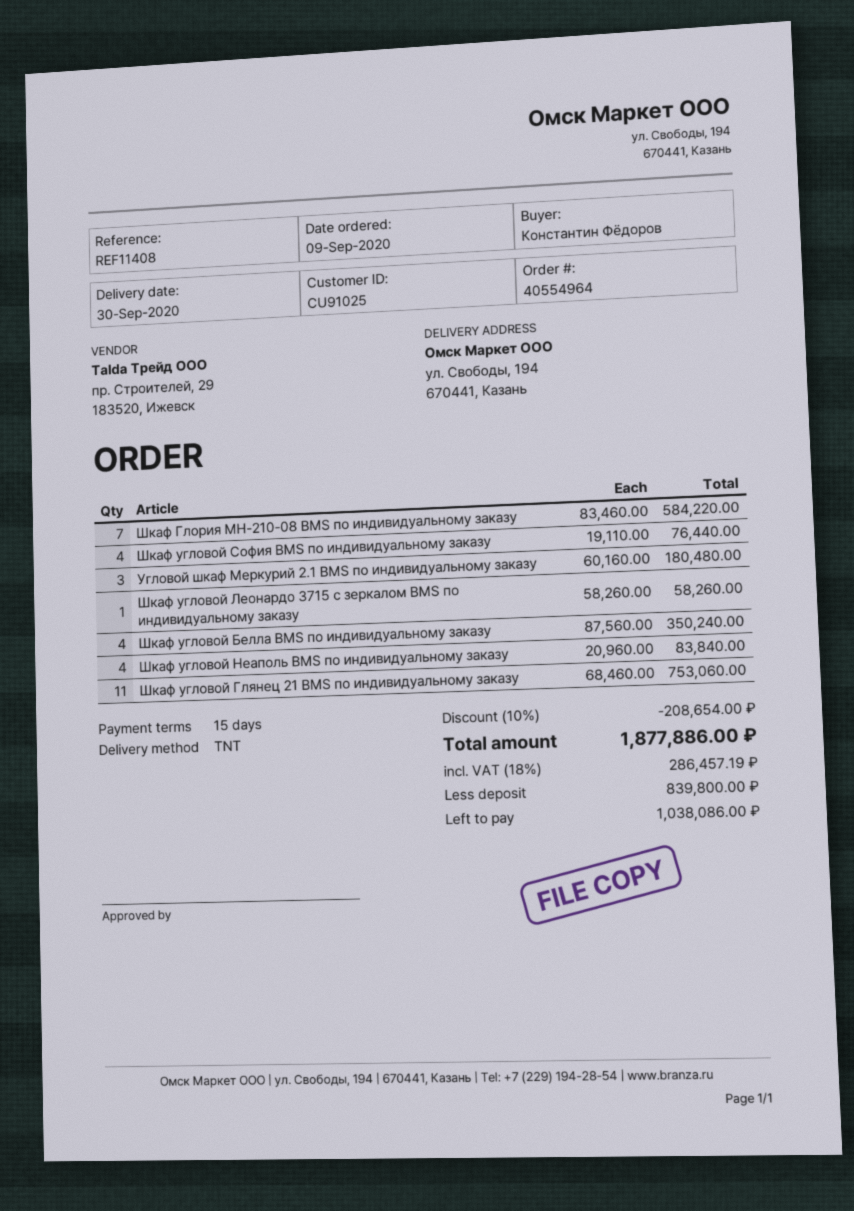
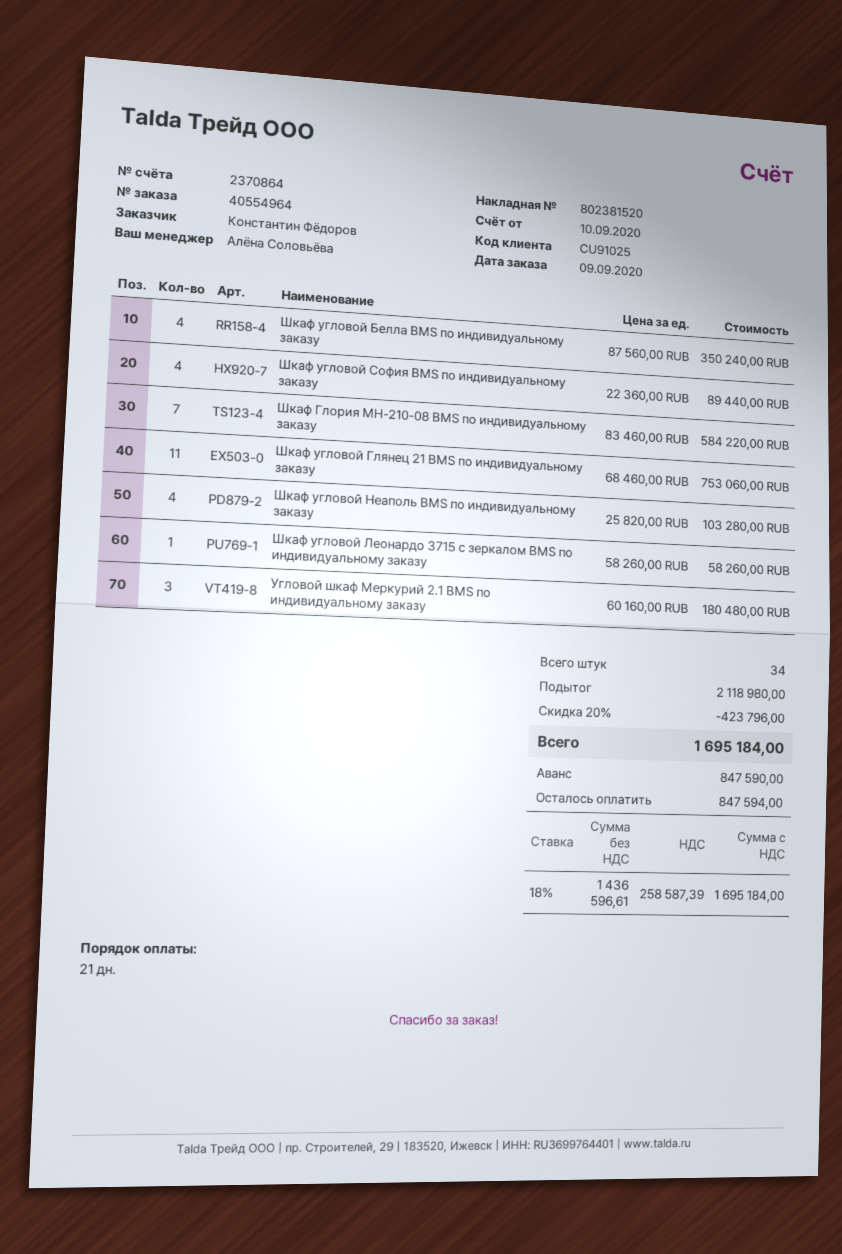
payment terms: 15 days -> 21 days
Шкаф угловой София BMS по индивидуальному заказу: 4 x 19110.00 = 76440.00 -> 4 x 22360.00 = 89440.00
Шкаф угловой Неаполь BMS по индивидуальному заказу: 4 x 20960.00 = 83840.00 -> 4 x 25820.00 = 103280.00
discount: 10% = 208654.00 -> 20% = 423796.00
tax: 18% = 286457.19 -> 18% = 258587.39
total: 1877886.00 -> 1695184.00
deposit: 839800.00 -> 847590.00
balance: 1038086.00 -> 847594.00

